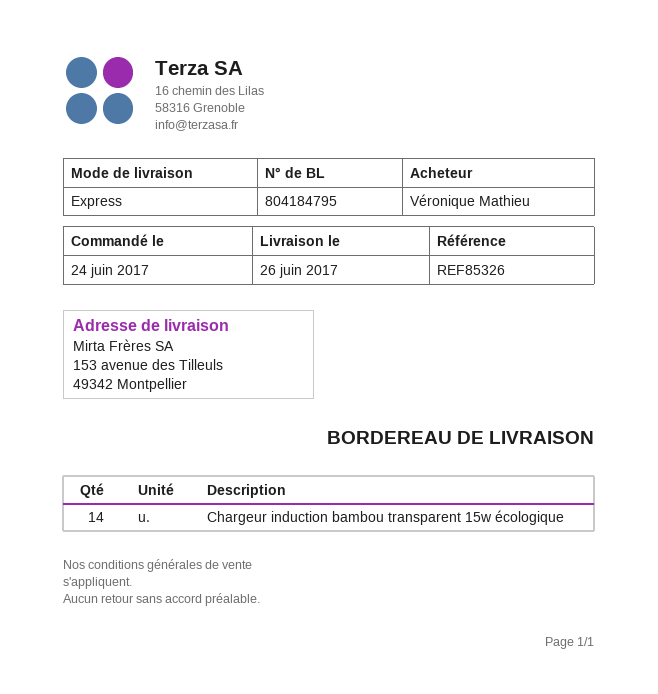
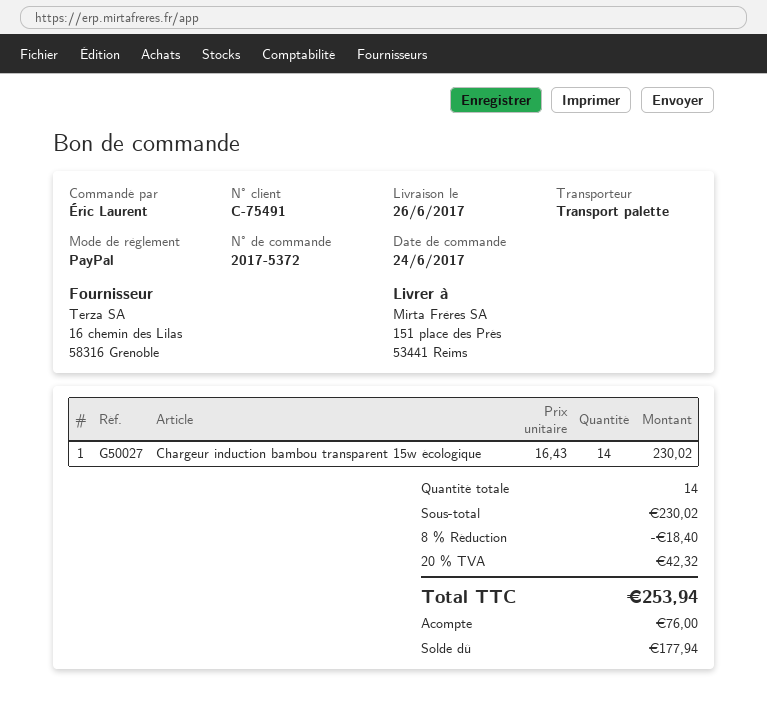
ordered by: Véronique Mathieu -> Éric Laurent
shipping method: express -> pallet freight
ship to: 153 avenue des Tilleuls, 49342 Montpellier -> 151 place des Prés, 53441 Reims

